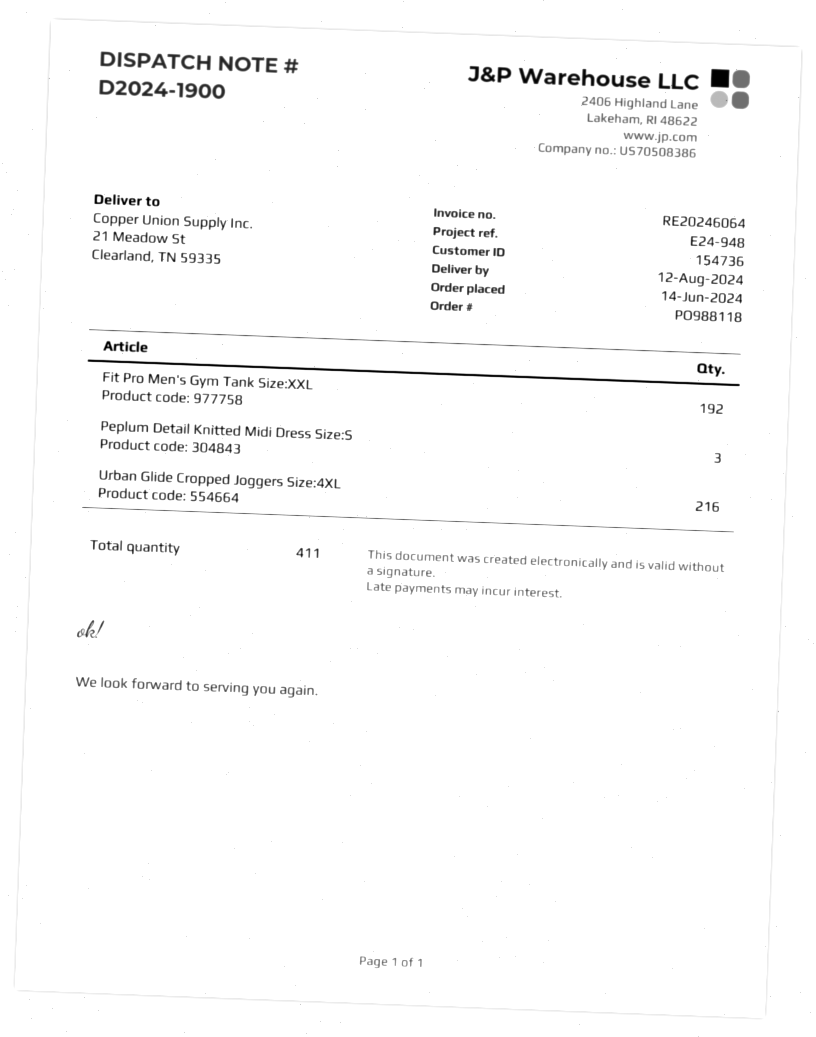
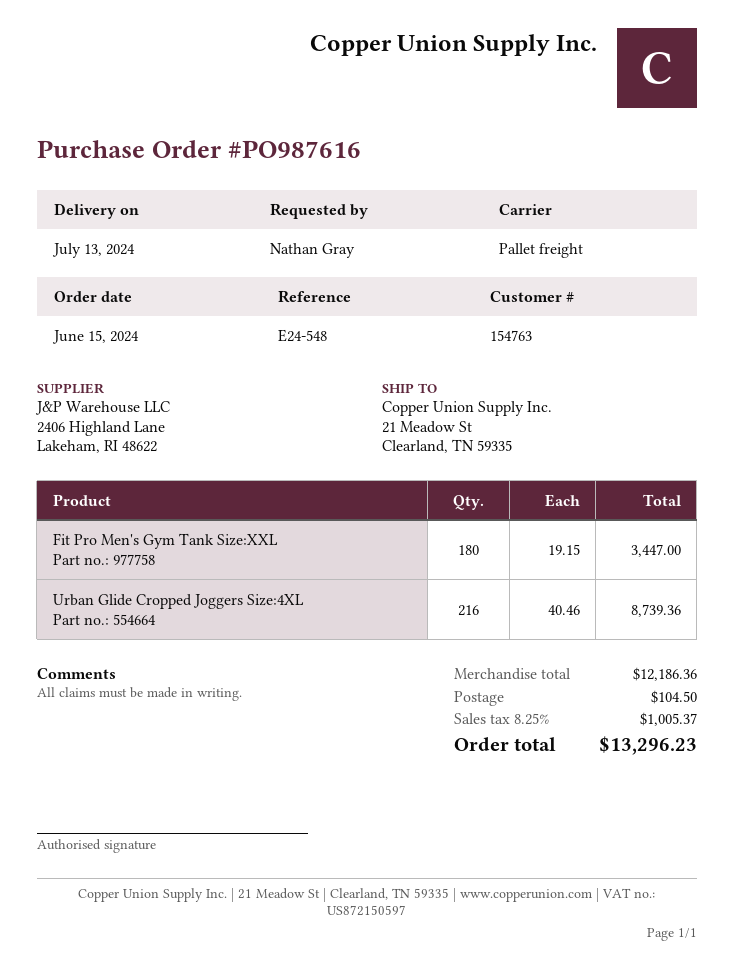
order number: PO988118 -> PO987616
order date: 2024-06-14 -> 2024-06-15
delivery date: 2024-08-12 -> 2024-07-13
customer number: 154736 -> 154763
reference: E24-948 -> E24-548
Fit Pro Men's Gym Tank Size:XXL: 192 -> 180
Peplum Detail Knitted Midi Dress Size:S: 3 -> none

